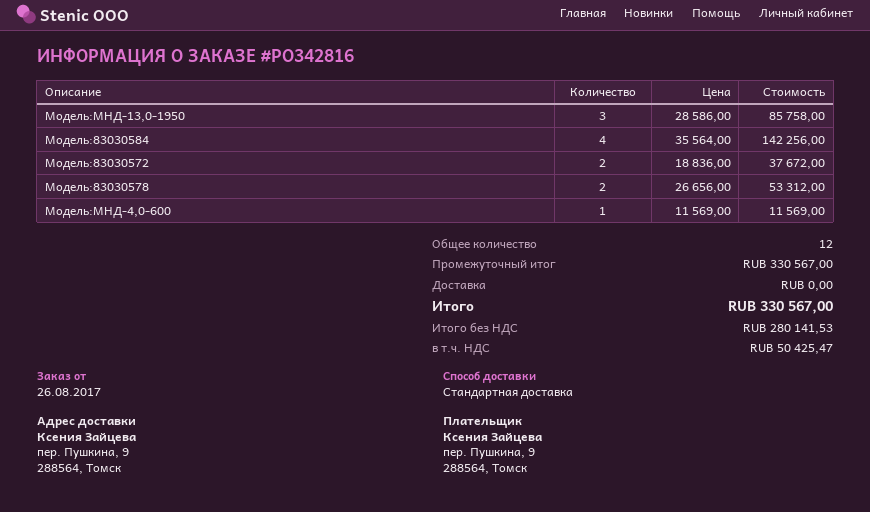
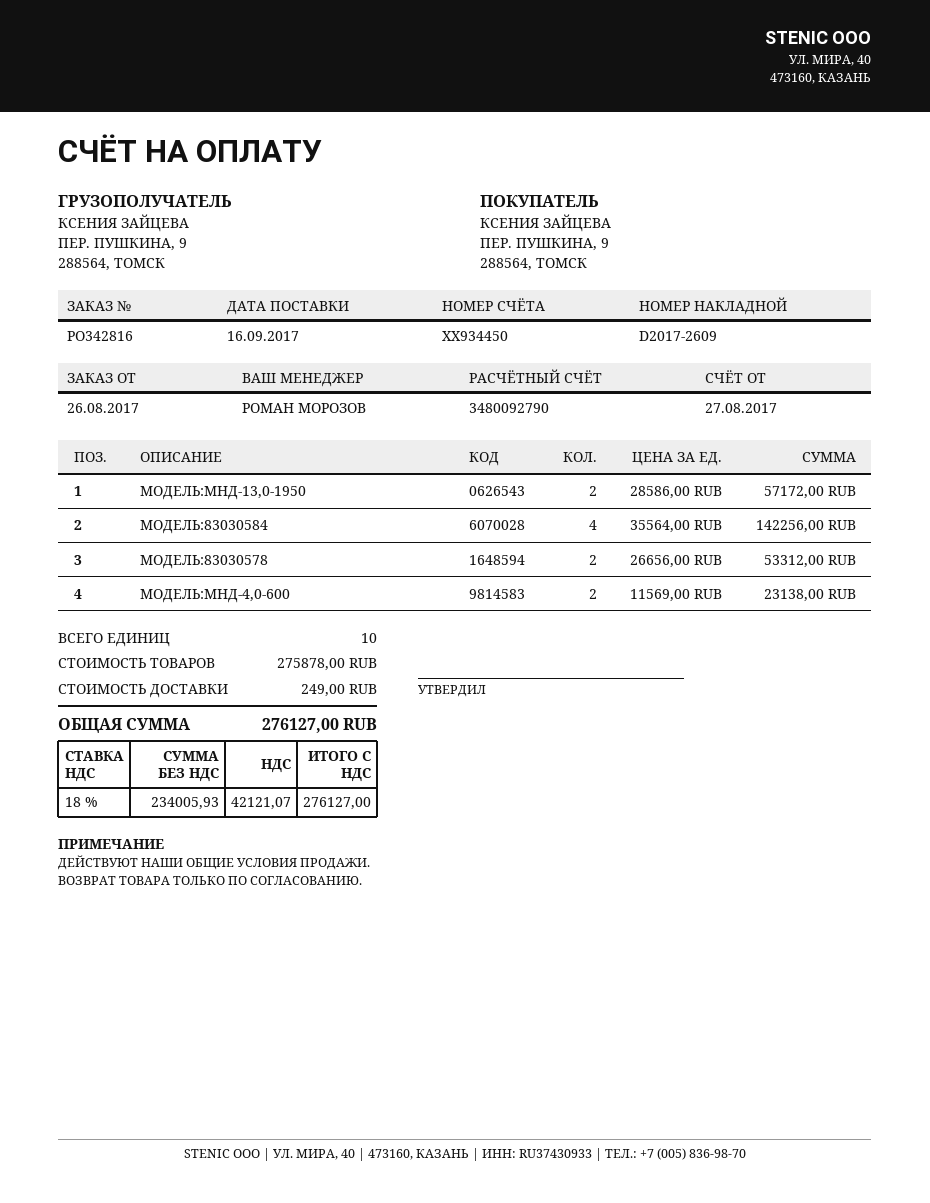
Модель:МНД-13,0-1950: 3 x 28586.00 = 85758.00 -> 2 x 28586.00 = 57172.00
Модель:83030572: 2 x 18836.00 = 37672.00 -> none
Модель:МНД-4,0-600: 1 x 11569.00 = 11569.00 -> 2 x 11569.00 = 23138.00
total quantity: 12 -> 10
subtotal: 330567.00 -> 275878.00
shipping: 0.00 -> 249.00
net: 280141.53 -> 234005.93
tax: 50425.47 -> 42121.07
total: 330567.00 -> 276127.00

